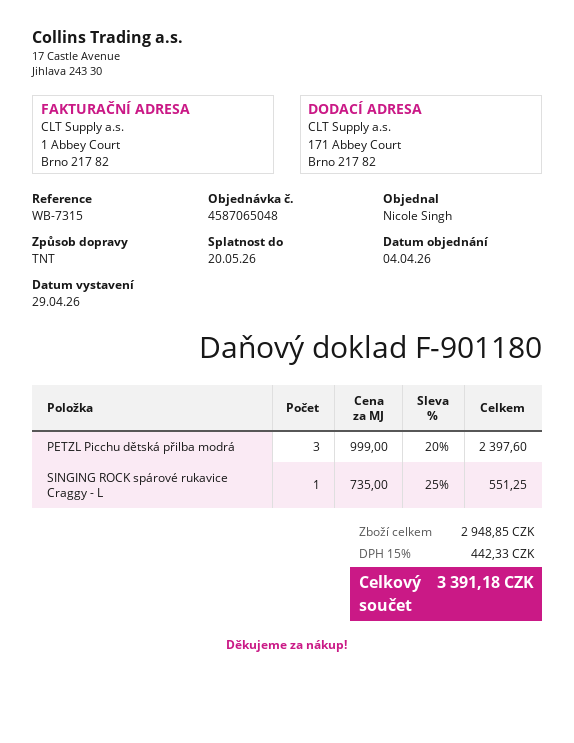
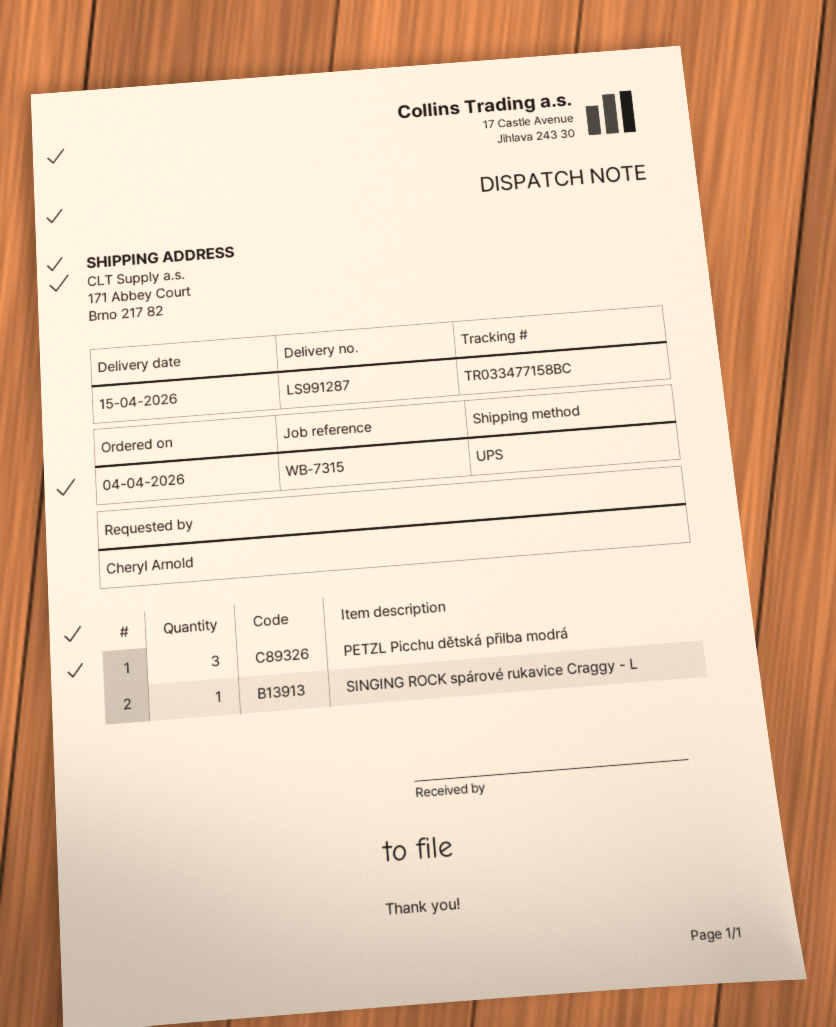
ordered by: Nicole Singh -> Cheryl Arnold
shipping method: TNT -> UPS

